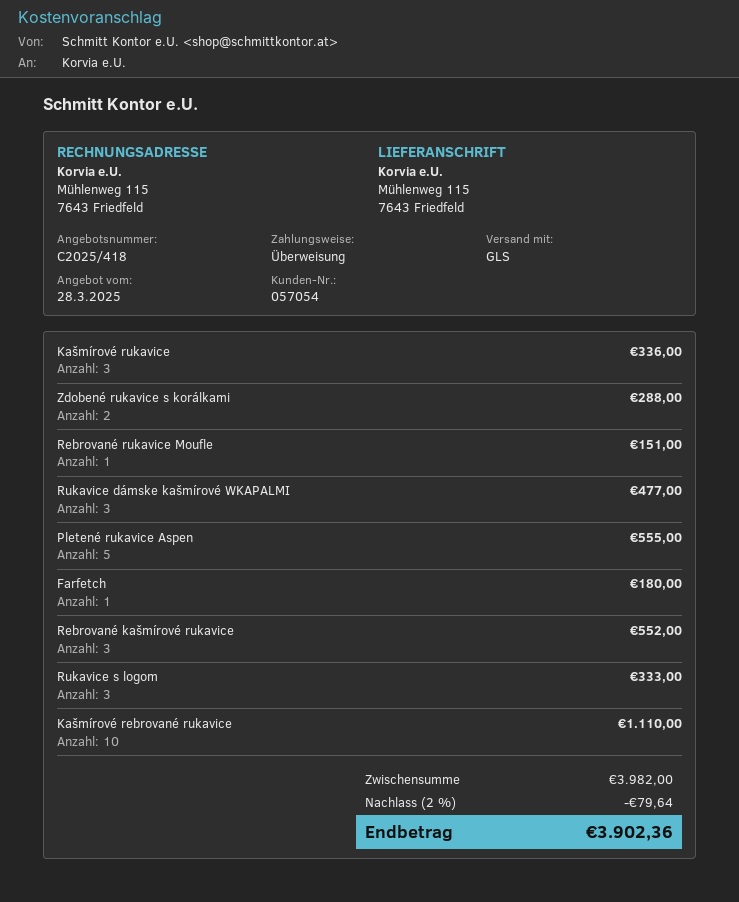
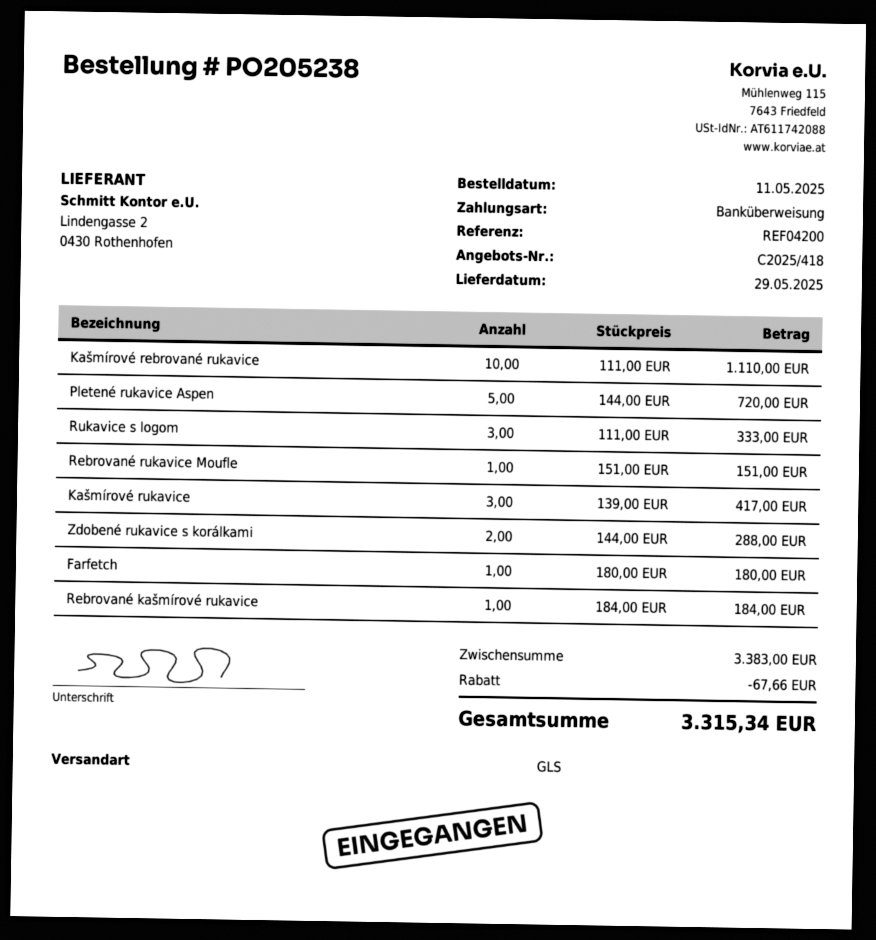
Kašmírové rukavice: 3 for 336.00 -> 3 for 417.00
Rukavice dámske kašmírové WKAPALMI: 3 for 477.00 -> none
Pletené rukavice Aspen: 5 for 555.00 -> 5 for 720.00
Rebrované kašmírové rukavice: 3 for 552.00 -> 1 for 184.00
subtotal: 3982.00 -> 3383.00
discount: 79.64 -> 67.66
total: 3902.36 -> 3315.34

